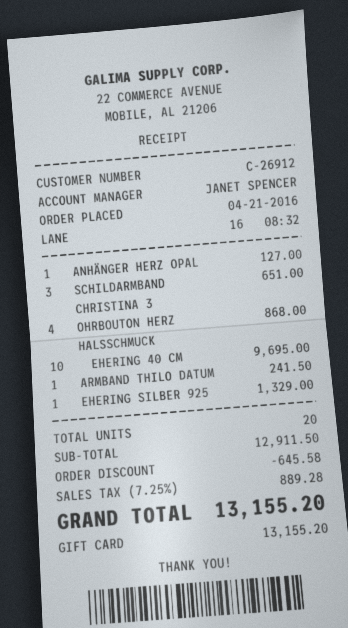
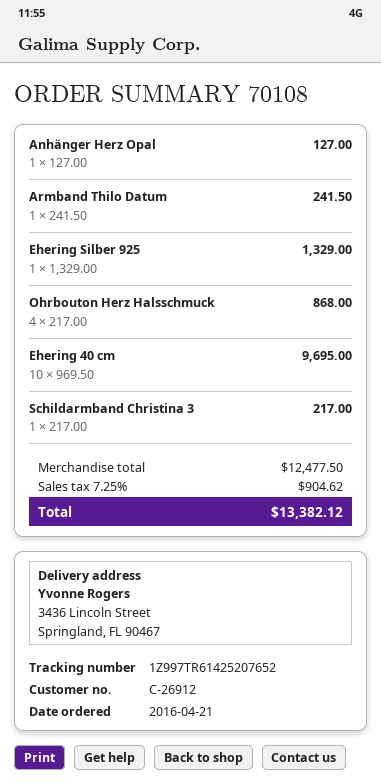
SCHILDARMBAND CHRISTINA 3: 3 for 651.00 -> 1 for 217.00
subtotal: 12911.50 -> 12477.50
discount: 645.58 -> none
tax: 7.25% = 889.28 -> 7.25% = 904.62
total: 13155.20 -> 13382.12

